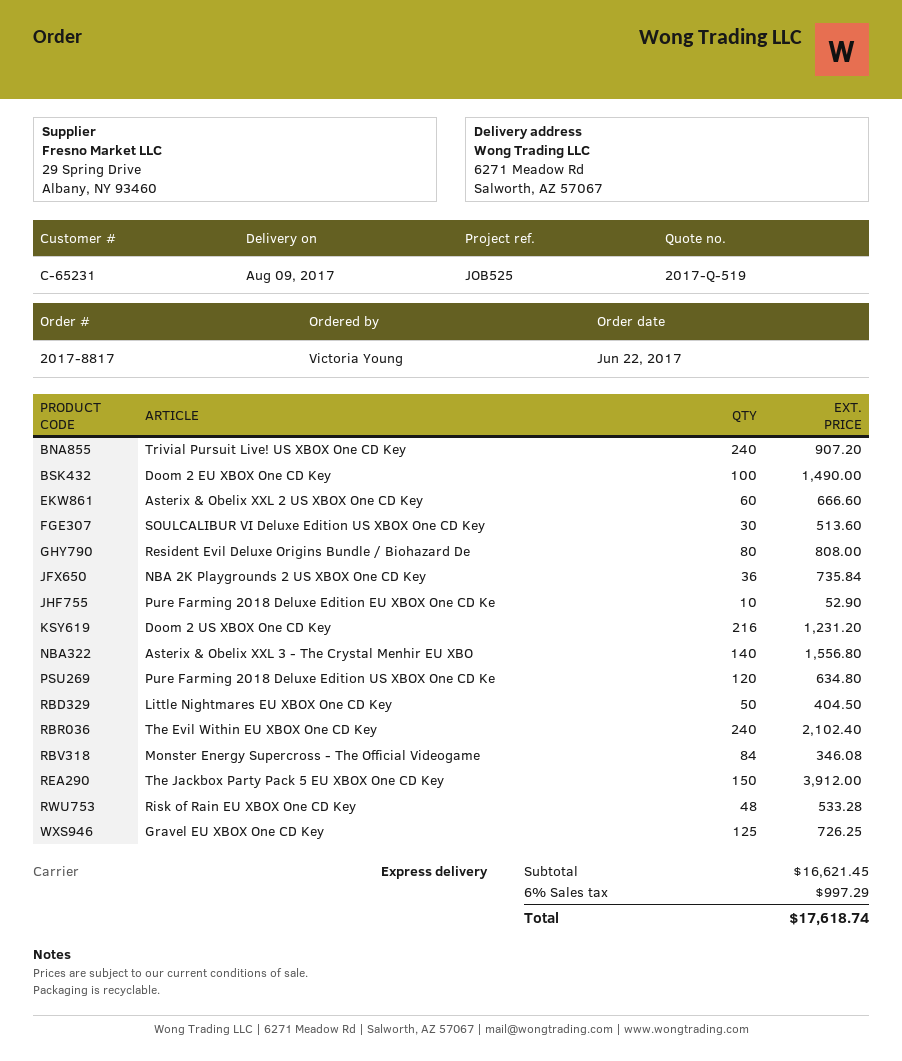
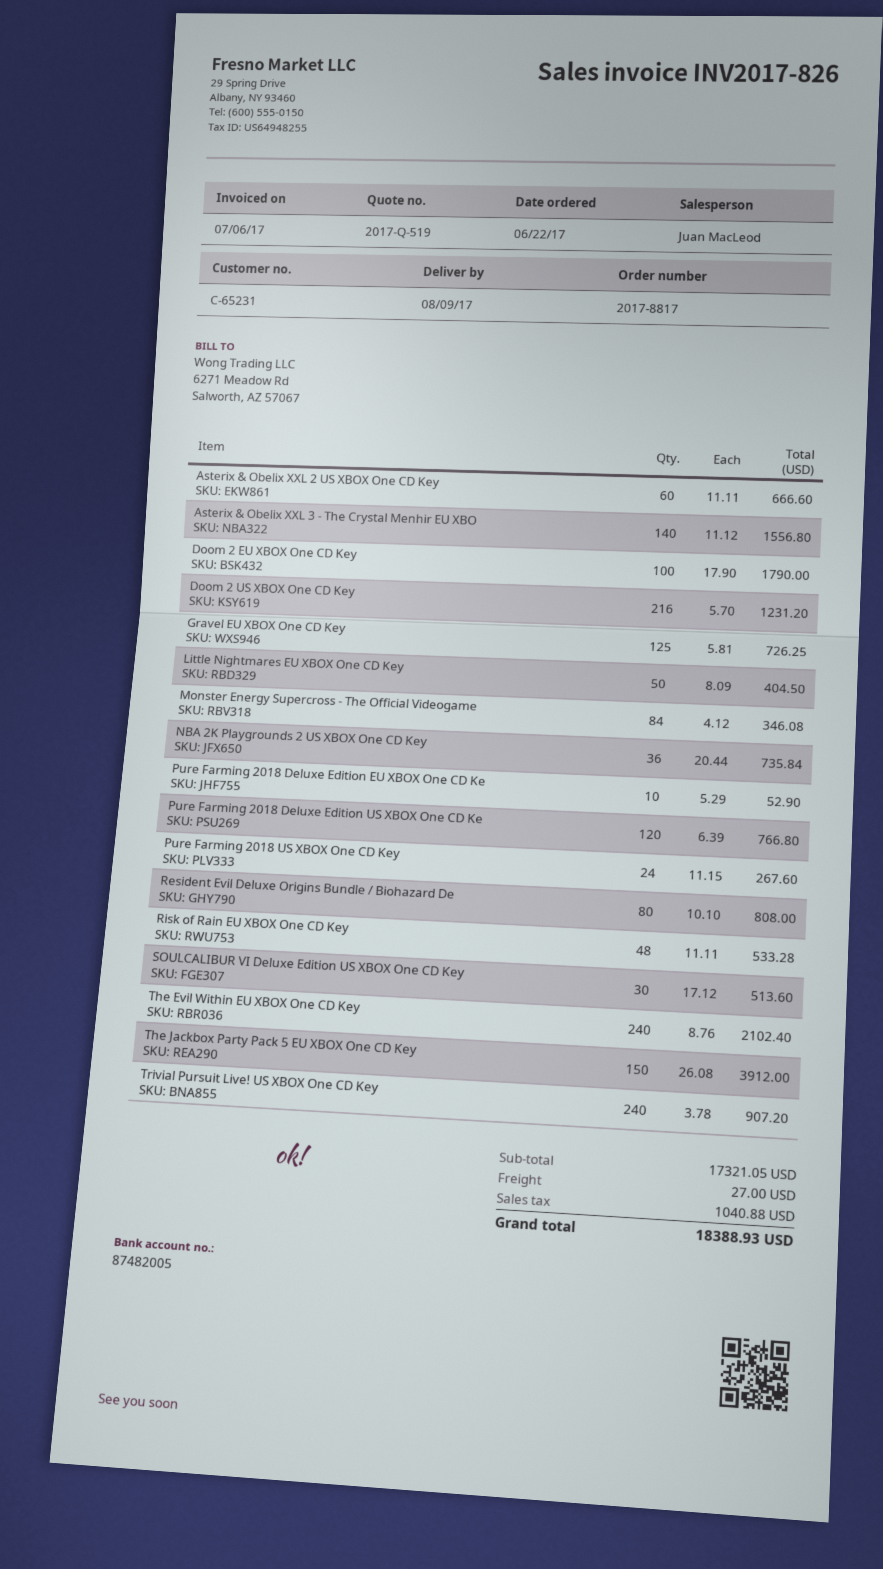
Doom 2 EU XBOX One CD Key: 100 for 1490.00 -> 100 for 1790.00
Pure Farming 2018 Deluxe Edition US XBOX One CD Ke: 120 for 634.80 -> 120 for 766.80
Pure Farming 2018 US XBOX One CD Key: none -> 24 for 267.60
subtotal: 16621.45 -> 17321.05
shipping: none -> 27.00
tax: 997.29 -> 1040.88
total: 17618.74 -> 18388.93

